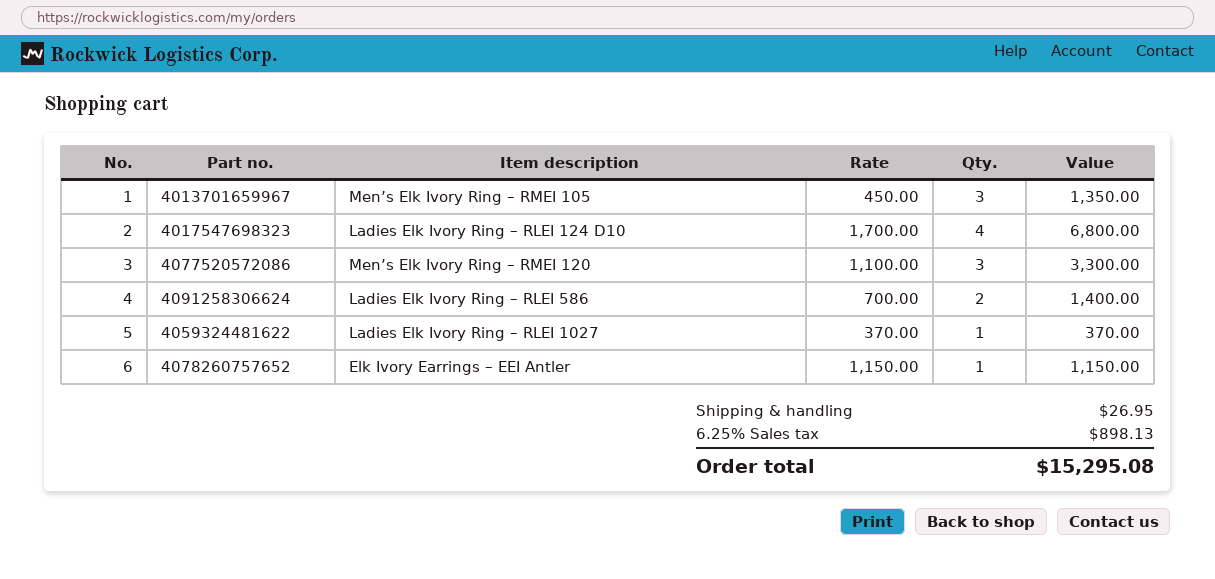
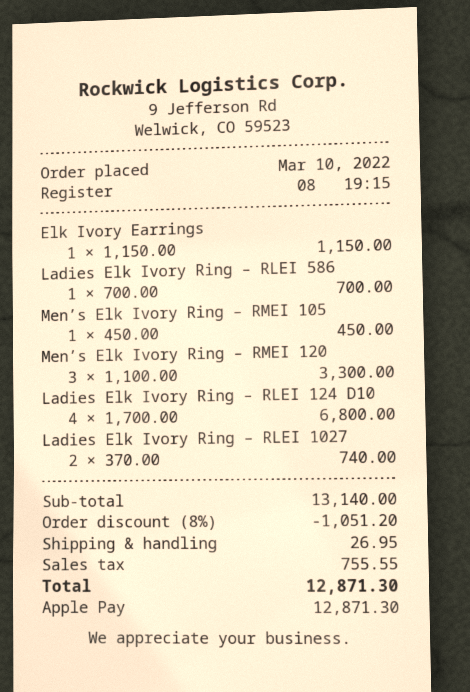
Men’s Elk Ivory Ring – RMEI 105: 3 x 450.00 = 1350.00 -> 1 x 450.00 = 450.00
Ladies Elk Ivory Ring – RLEI 586: 2 x 700.00 = 1400.00 -> 1 x 700.00 = 700.00
Ladies Elk Ivory Ring – RLEI 1027: 1 x 370.00 = 370.00 -> 2 x 370.00 = 740.00
discount: none -> 8% = 1051.20
tax: 898.13 -> 755.55
total: 15295.08 -> 12871.30

